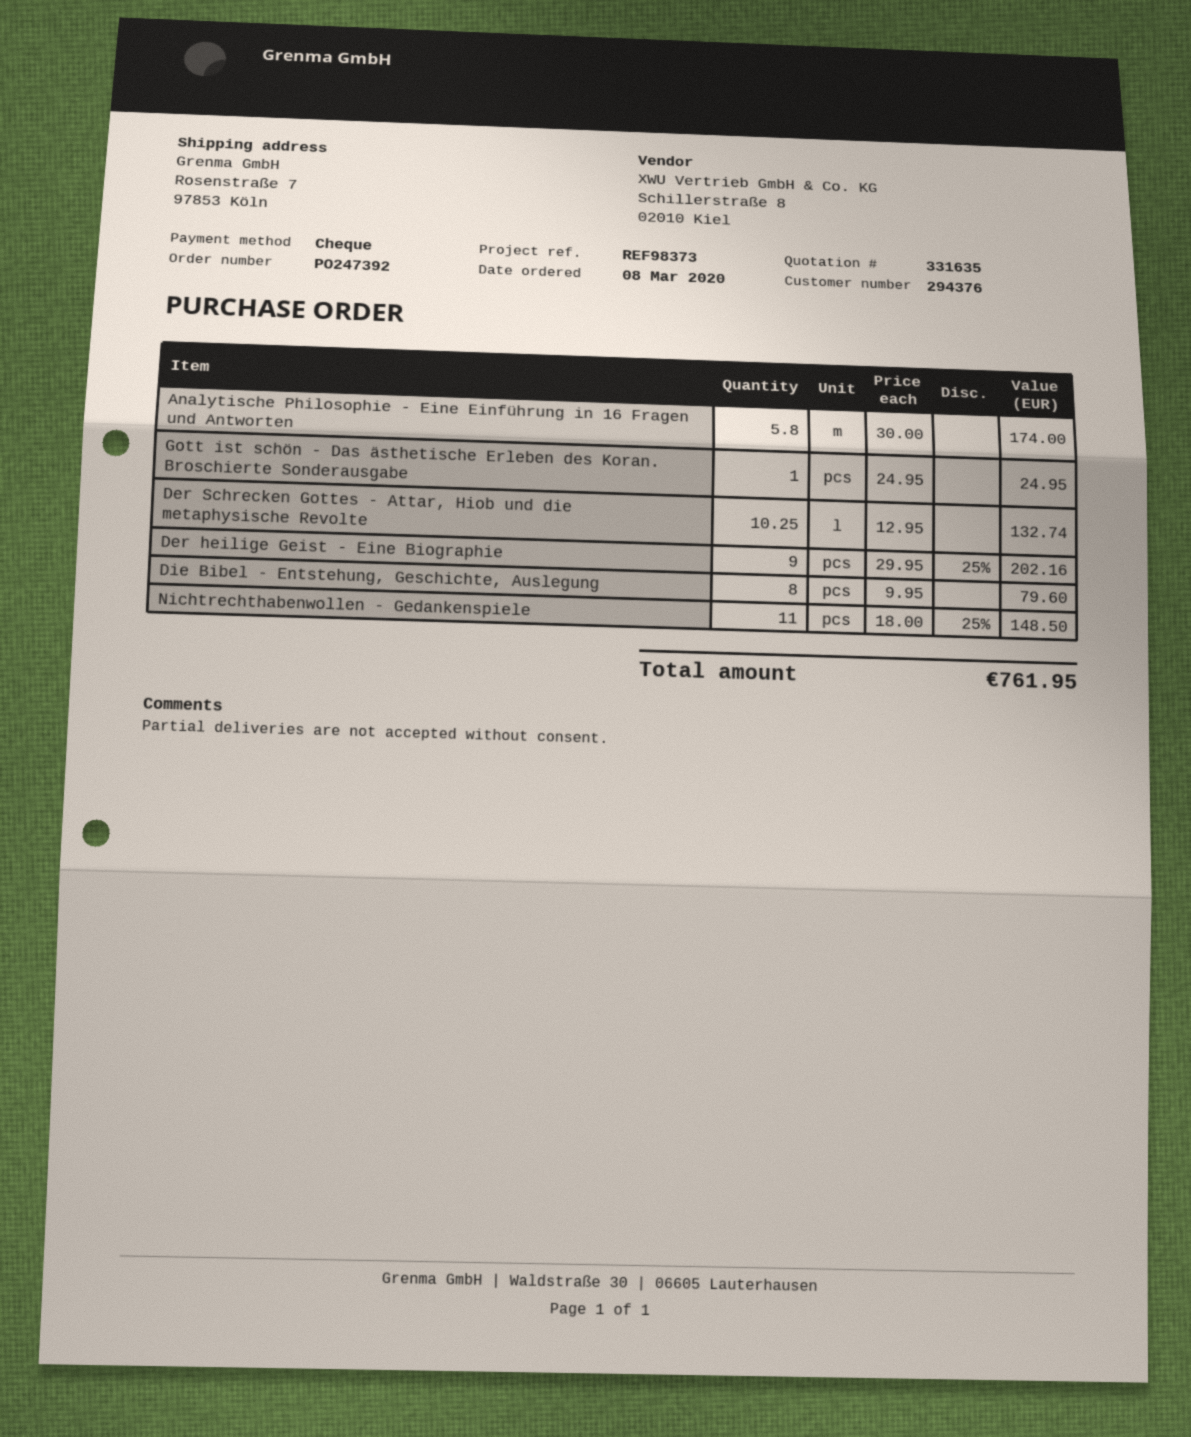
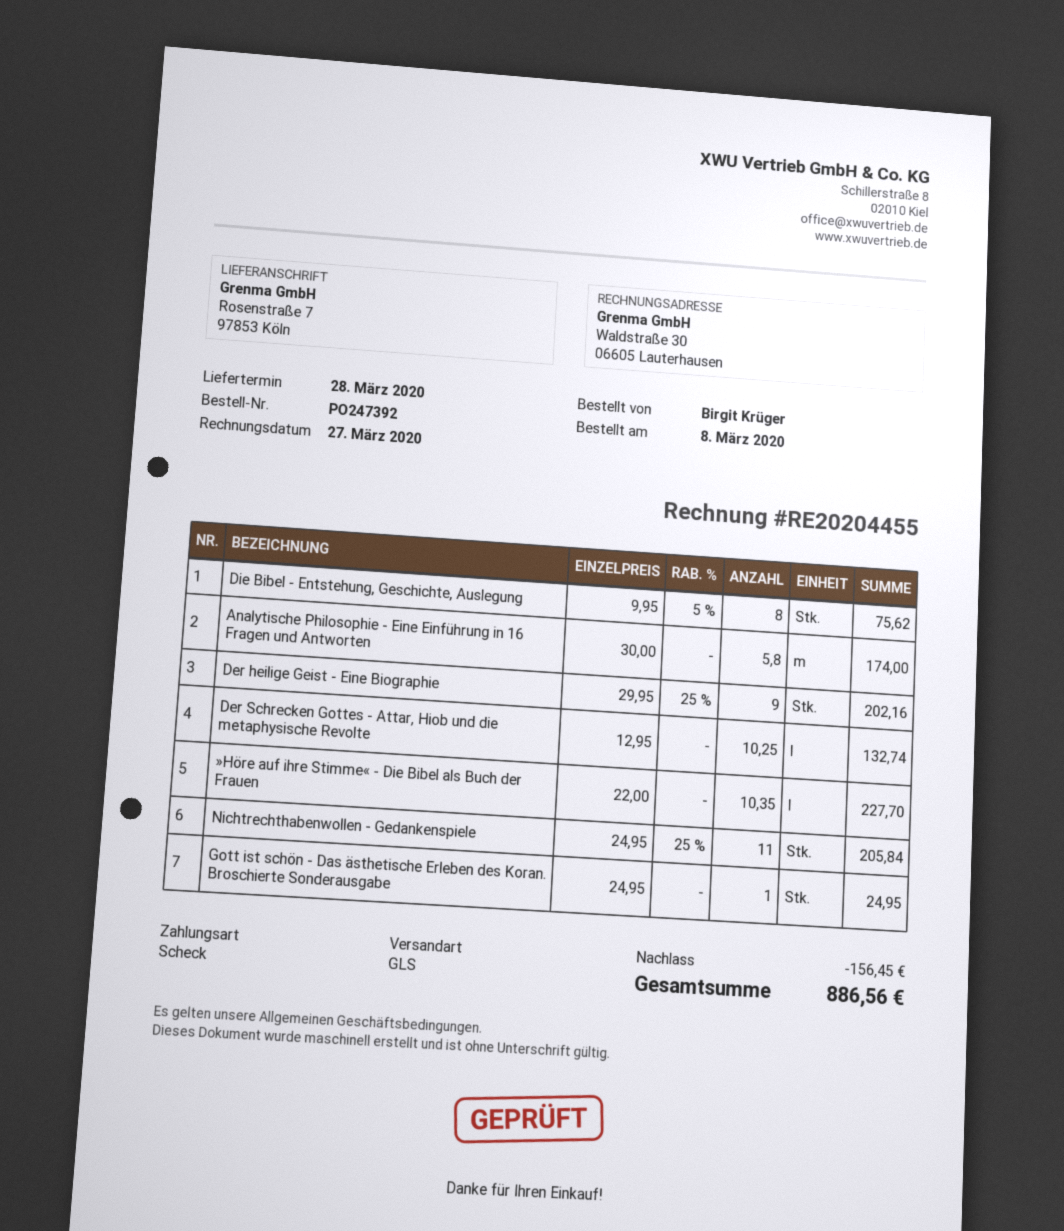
Die Bibel - Entstehung, Geschichte, Auslegung: 8 x 9.95 = 79.60 -> 8 x 9.95 - 5% = 75.62
Nichtrechthabenwollen - Gedankenspiele: 11 x 18.00 - 25% = 148.50 -> 11 x 24.95 - 25% = 205.84
»Höre auf ihre Stimme« - Die Bibel als Buch der Frauen: none -> 10.35 x 22.00 = 227.70
discount: none -> 156.45
total: 761.95 -> 886.56

